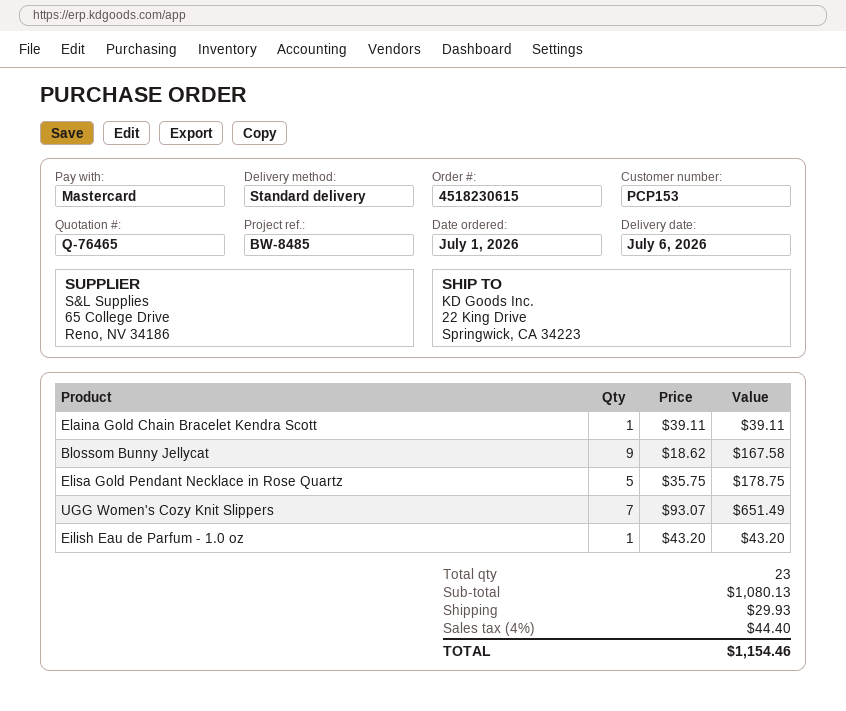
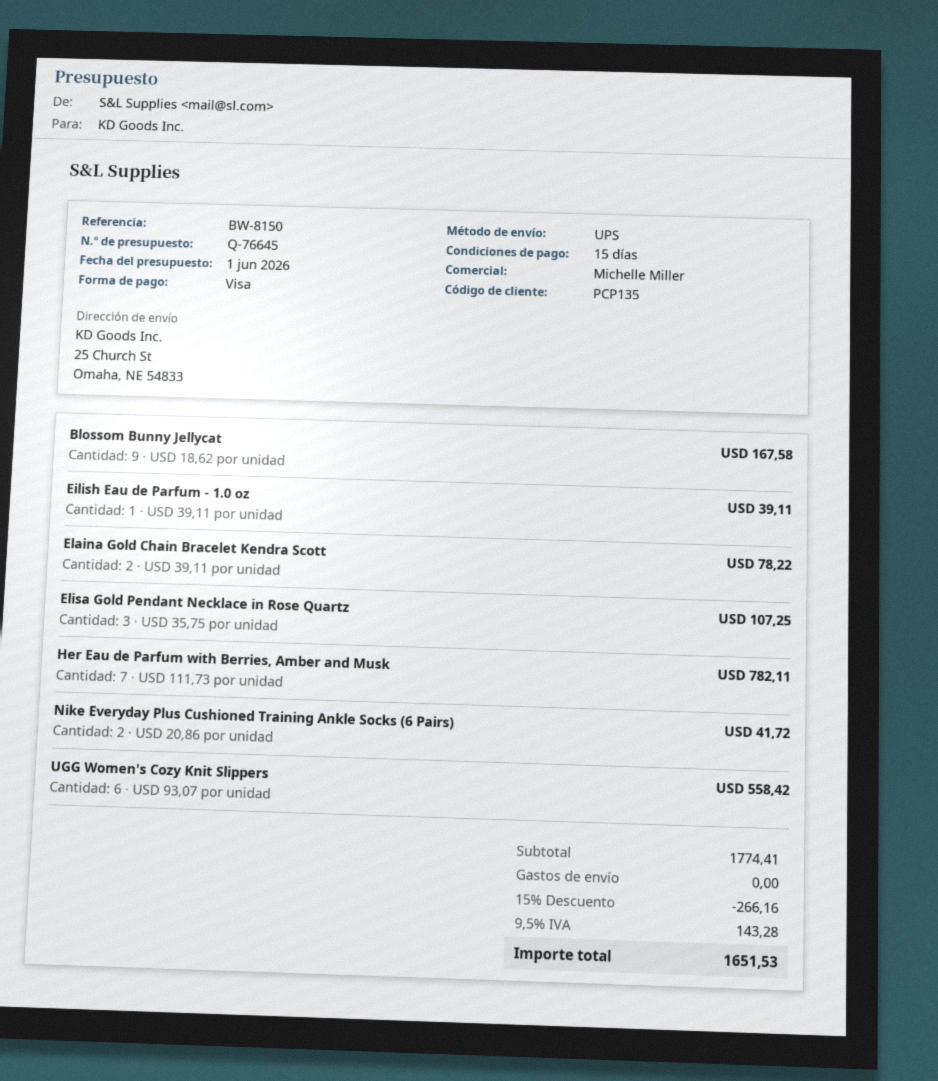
quote number: Q-76465 -> Q-76645
customer number: PCP153 -> PCP135
reference: BW-8485 -> BW-8150
payment method: Mastercard -> Visa
shipping method: standard -> UPS
ship to: 22 King Drive, Springwick, CA 34223 -> 25 Church St, Omaha, NE 54833
Elaina Gold Chain Bracelet Kendra Scott: 1 x 39.11 = 39.11 -> 2 x 39.11 = 78.22
Elisa Gold Pendant Necklace in Rose Quartz: 5 x 35.75 = 178.75 -> 3 x 35.75 = 107.25
UGG Women's Cozy Knit Slippers: 7 x 93.07 = 651.49 -> 6 x 93.07 = 558.42
Eilish Eau de Parfum - 1.0 oz: 1 x 43.20 = 43.20 -> 1 x 39.11 = 39.11
Her Eau de Parfum with Berries, Amber and Musk: none -> 7 x 111.73 = 782.11
Nike Everyday Plus Cushioned Training Ankle Socks (6 Pairs): none -> 2 x 20.86 = 41.72
subtotal: 1080.13 -> 1774.41
discount: none -> 15% = 266.16
shipping: 29.93 -> 0.00
tax: 4% = 44.40 -> 9.5% = 143.28
total: 1154.46 -> 1651.53

